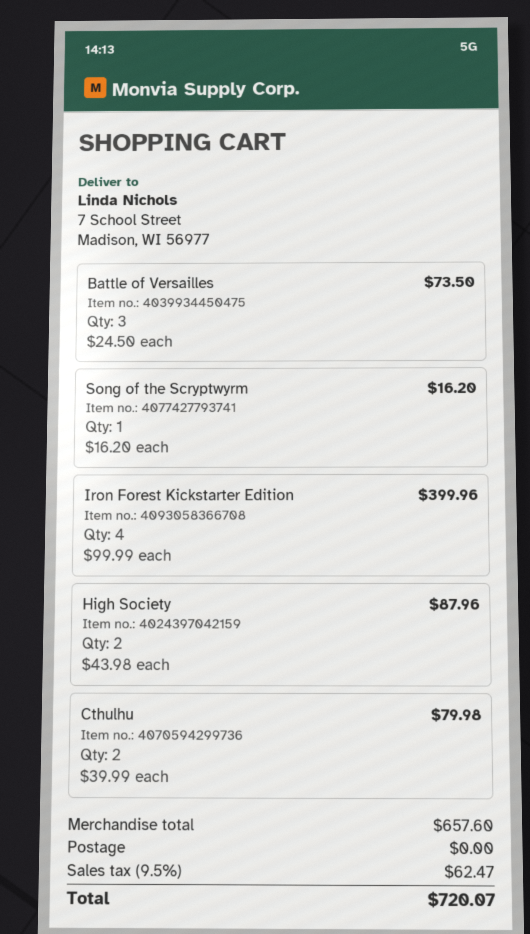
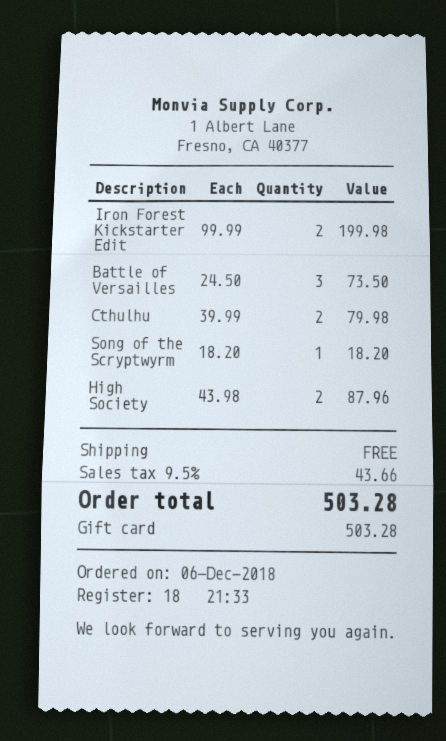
Song of the Scryptwyrm: 1 x 16.20 = 16.20 -> 1 x 18.20 = 18.20
Iron Forest Kickstarter Edition: 4 x 99.99 = 399.96 -> 2 x 99.99 = 199.98
tax: 9.5% = 62.47 -> 9.5% = 43.66
total: 720.07 -> 503.28

